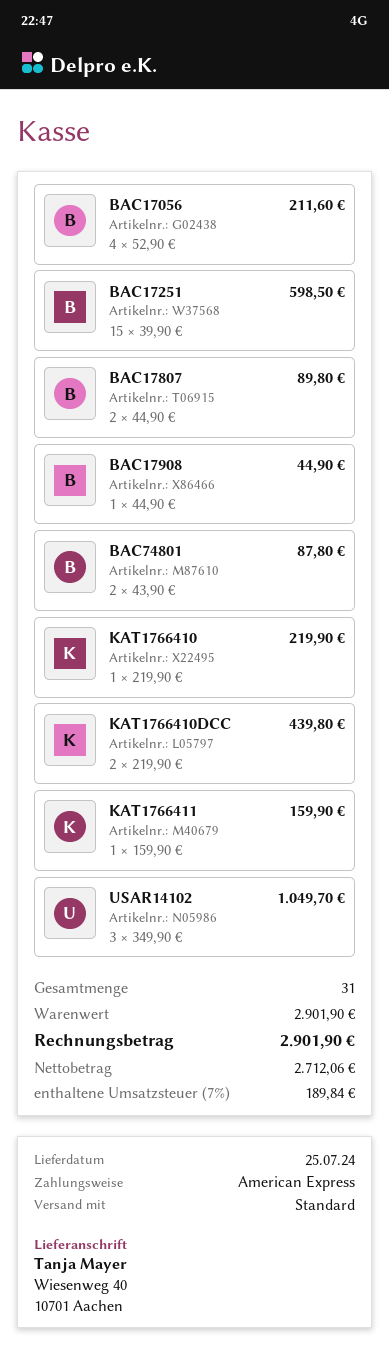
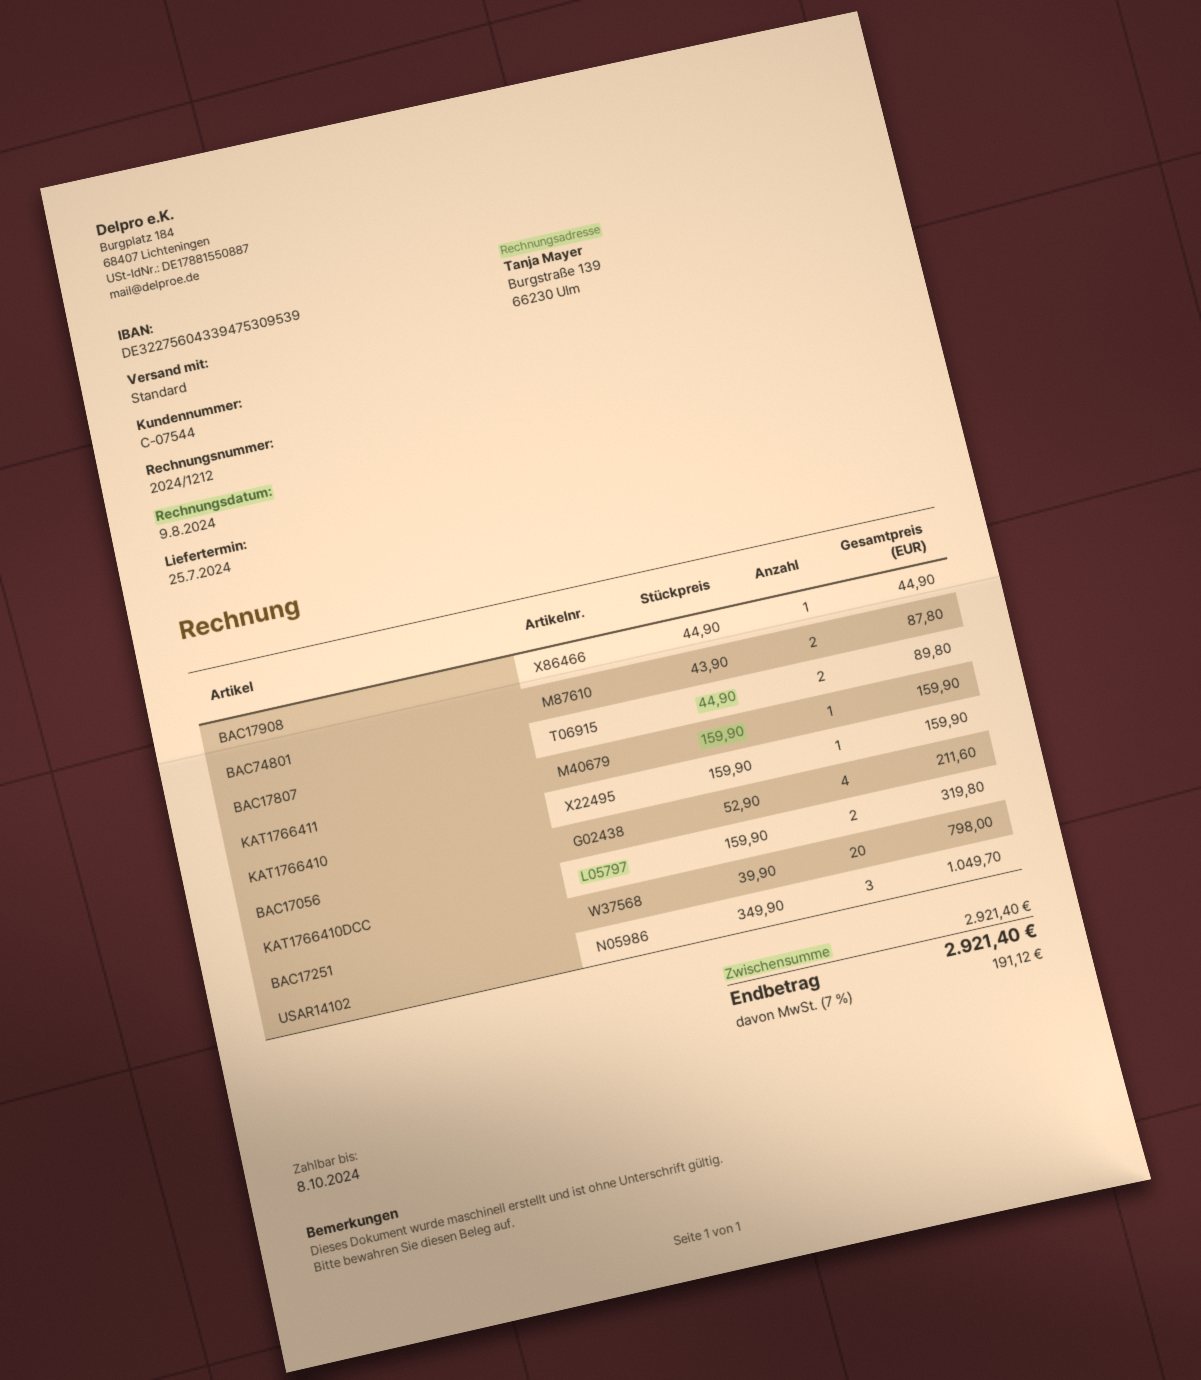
BAC17251: 15 x 39.90 = 598.50 -> 20 x 39.90 = 798.00
KAT1766410: 1 x 219.90 = 219.90 -> 1 x 159.90 = 159.90
KAT1766410DCC: 2 x 219.90 = 439.80 -> 2 x 159.90 = 319.80
subtotal: 2901.90 -> 2921.40
tax: 7% = 189.84 -> 7% = 191.12
total: 2901.90 -> 2921.40

